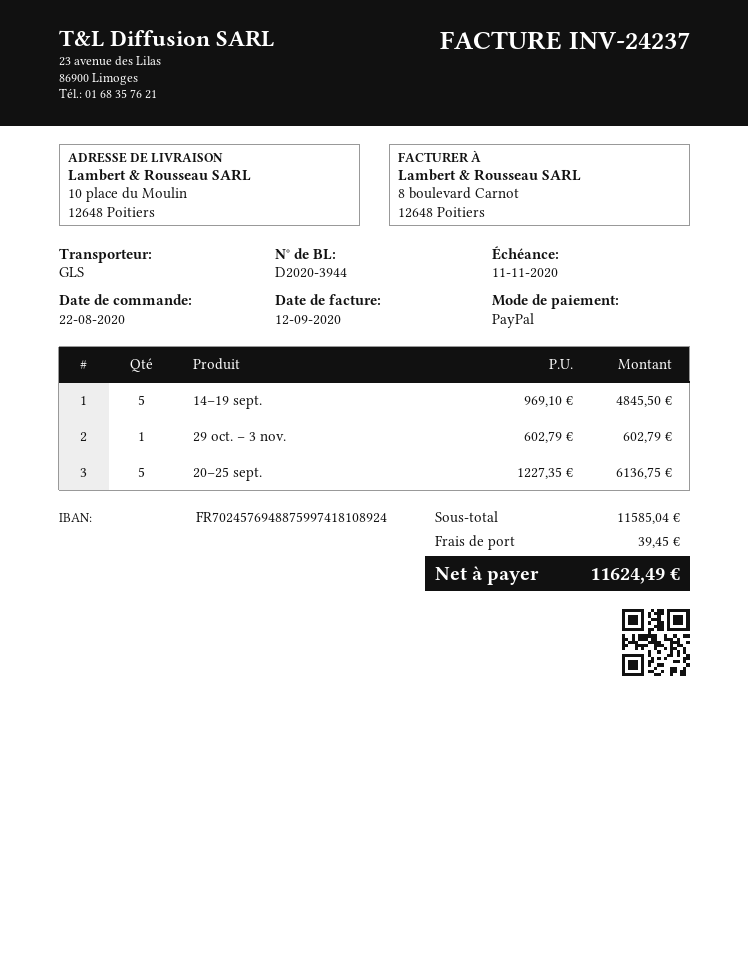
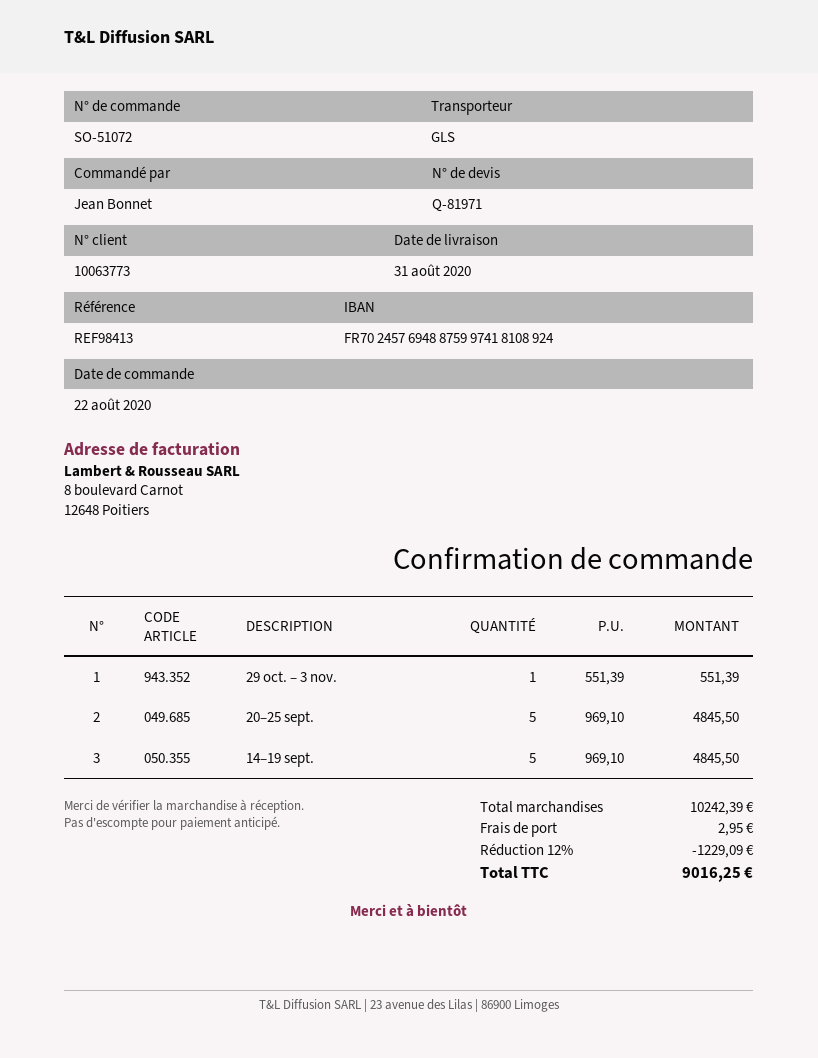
29 oct. – 3 nov.: 1 x 602.79 = 602.79 -> 1 x 551.39 = 551.39
20–25 sept.: 5 x 1227.35 = 6136.75 -> 5 x 969.10 = 4845.50
subtotal: 11585.04 -> 10242.39
discount: none -> 12% = 1229.09
shipping: 39.45 -> 2.95
total: 11624.49 -> 9016.25

